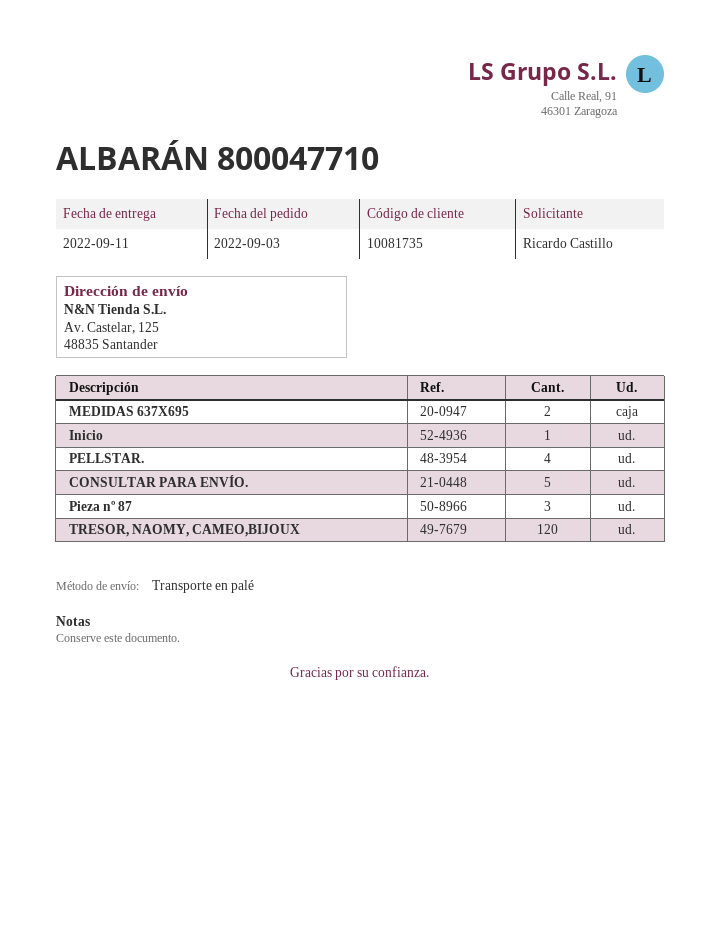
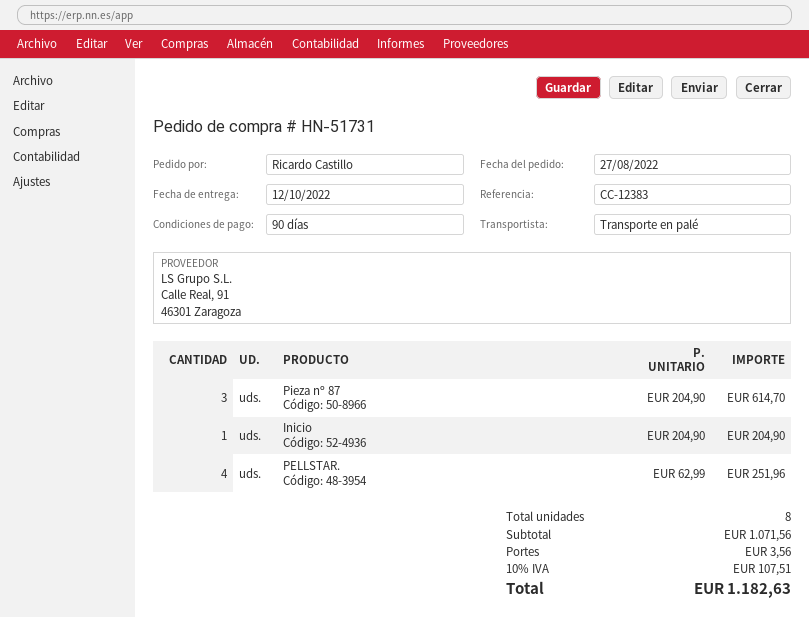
order date: 2022-09-03 -> 2022-08-27
delivery date: 2022-09-11 -> 2022-10-12
MEDIDAS 637X695: 2 -> none
CONSULTAR PARA ENVÍO.: 5 -> none
TRESOR, NAOMY, CAMEO,BIJOUX: 120 -> none

